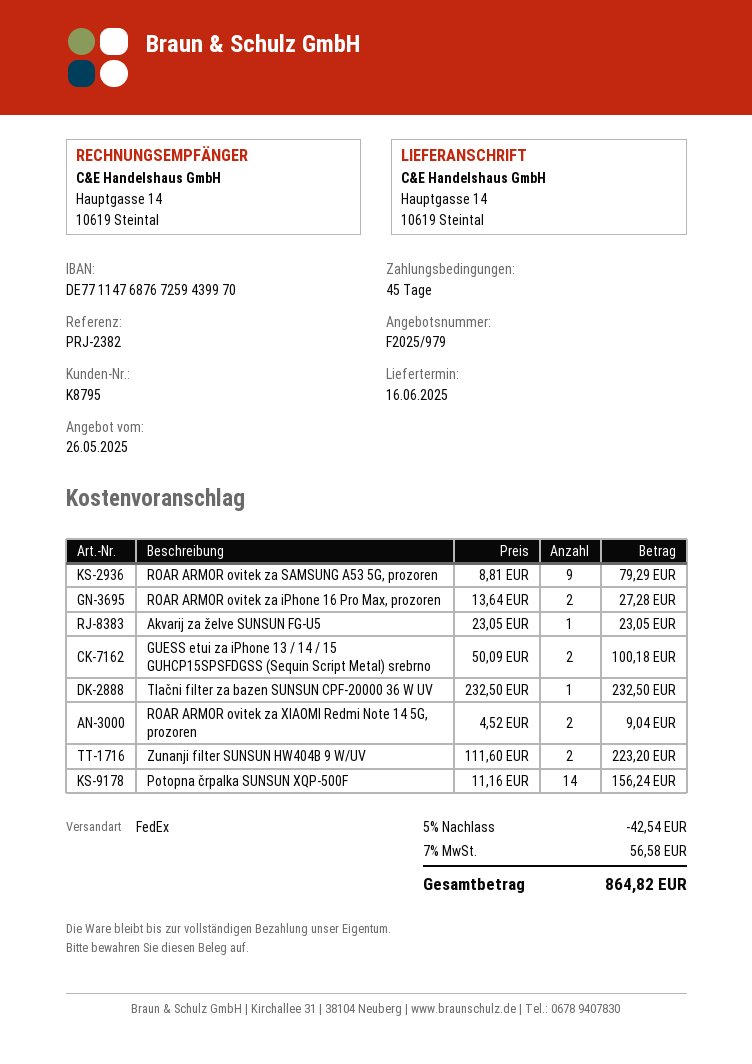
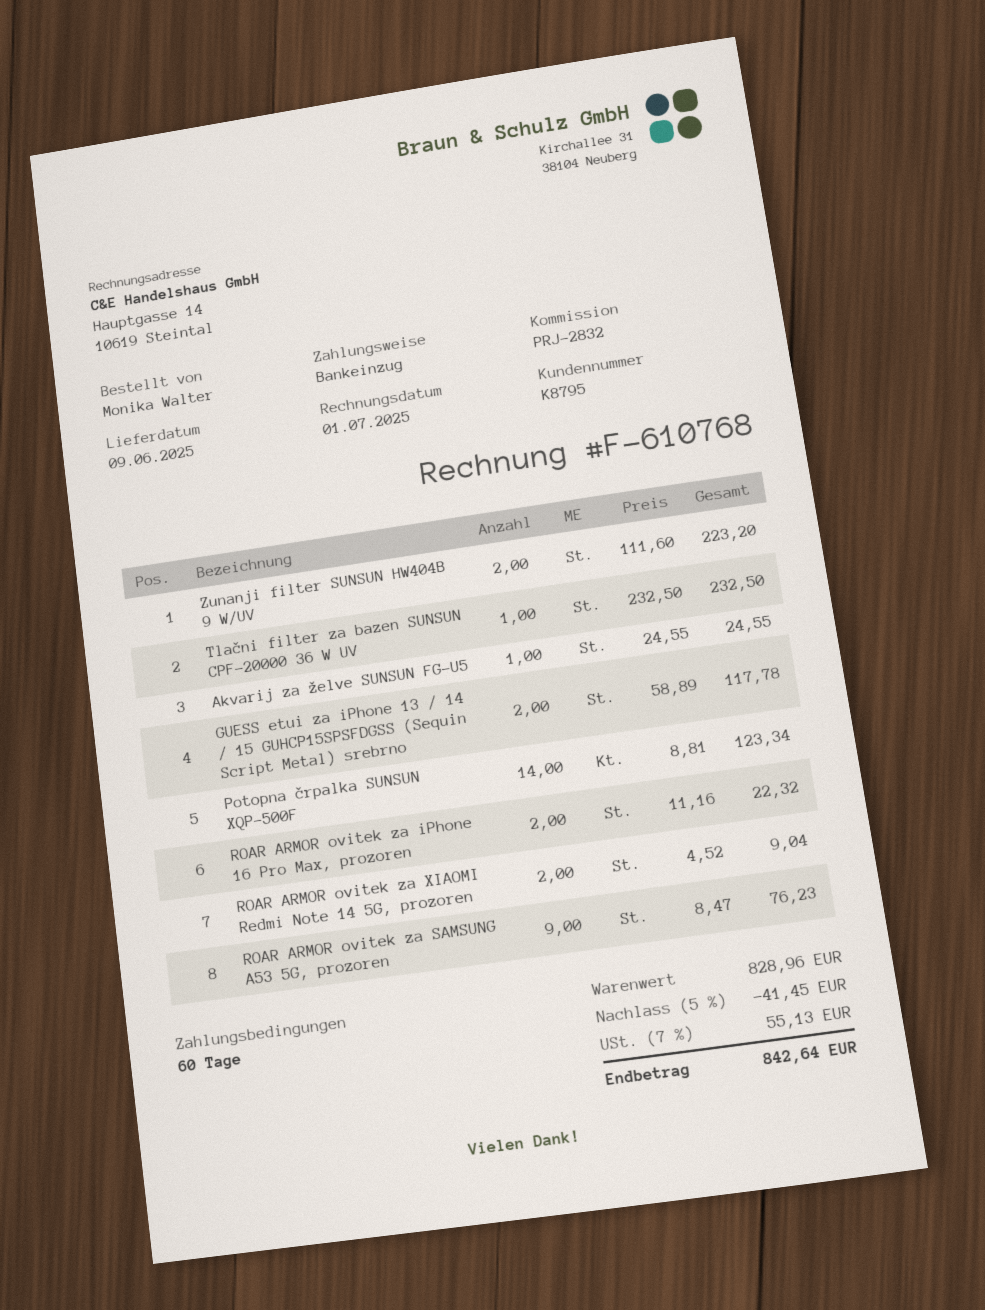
delivery date: 2025-06-16 -> 2025-06-09
payment terms: 45 days -> 60 days
reference: PRJ-2382 -> PRJ-2832
ROAR ARMOR ovitek za SAMSUNG A53 5G, prozoren: 9 x 8.81 = 79.29 -> 9 x 8.47 = 76.23
ROAR ARMOR ovitek za iPhone 16 Pro Max, prozoren: 2 x 13.64 = 27.28 -> 2 x 11.16 = 22.32
Akvarij za želve SUNSUN FG-U5: 1 x 23.05 = 23.05 -> 1 x 24.55 = 24.55
GUESS etui za iPhone 13 / 14 / 15 GUHCP15SPSFDGSS (Sequin Script Metal) srebrno: 2 x 50.09 = 100.18 -> 2 x 58.89 = 117.78
Potopna črpalka SUNSUN XQP-500F: 14 x 11.16 = 156.24 -> 14 x 8.81 = 123.34
discount: 5% = 42.54 -> 5% = 41.45
tax: 7% = 56.58 -> 7% = 55.13
total: 864.82 -> 842.64

